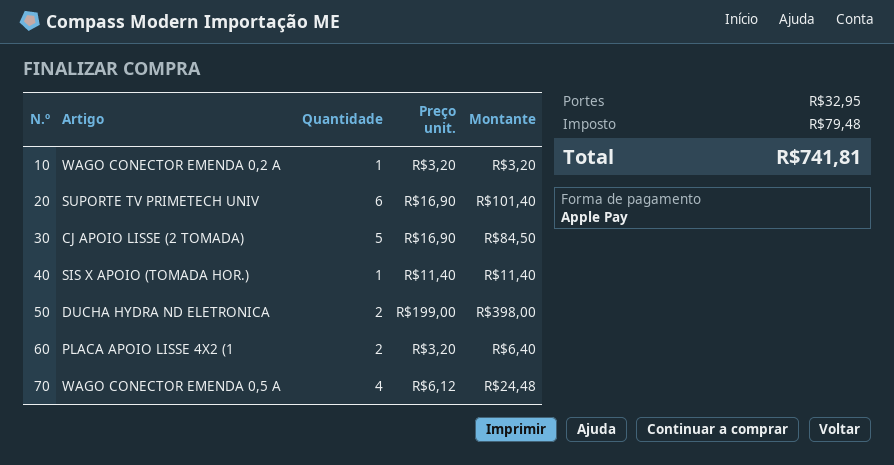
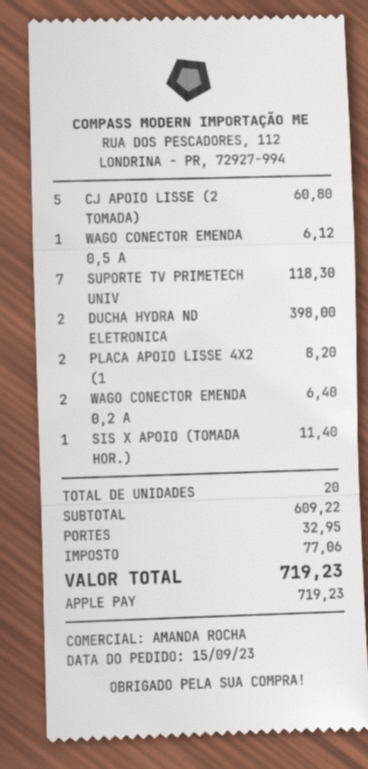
WAGO CONECTOR EMENDA 0,2 A: 1 for 3.20 -> 2 for 6.40
SUPORTE TV PRIMETECH UNIV: 6 for 101.40 -> 7 for 118.30
CJ APOIO LISSE (2 TOMADA): 5 for 84.50 -> 5 for 60.80
PLACA APOIO LISSE 4X2 (1: 2 for 6.40 -> 2 for 8.20
WAGO CONECTOR EMENDA 0,5 A: 4 for 24.48 -> 1 for 6.12
tax: 79.48 -> 77.06
total: 741.81 -> 719.23

